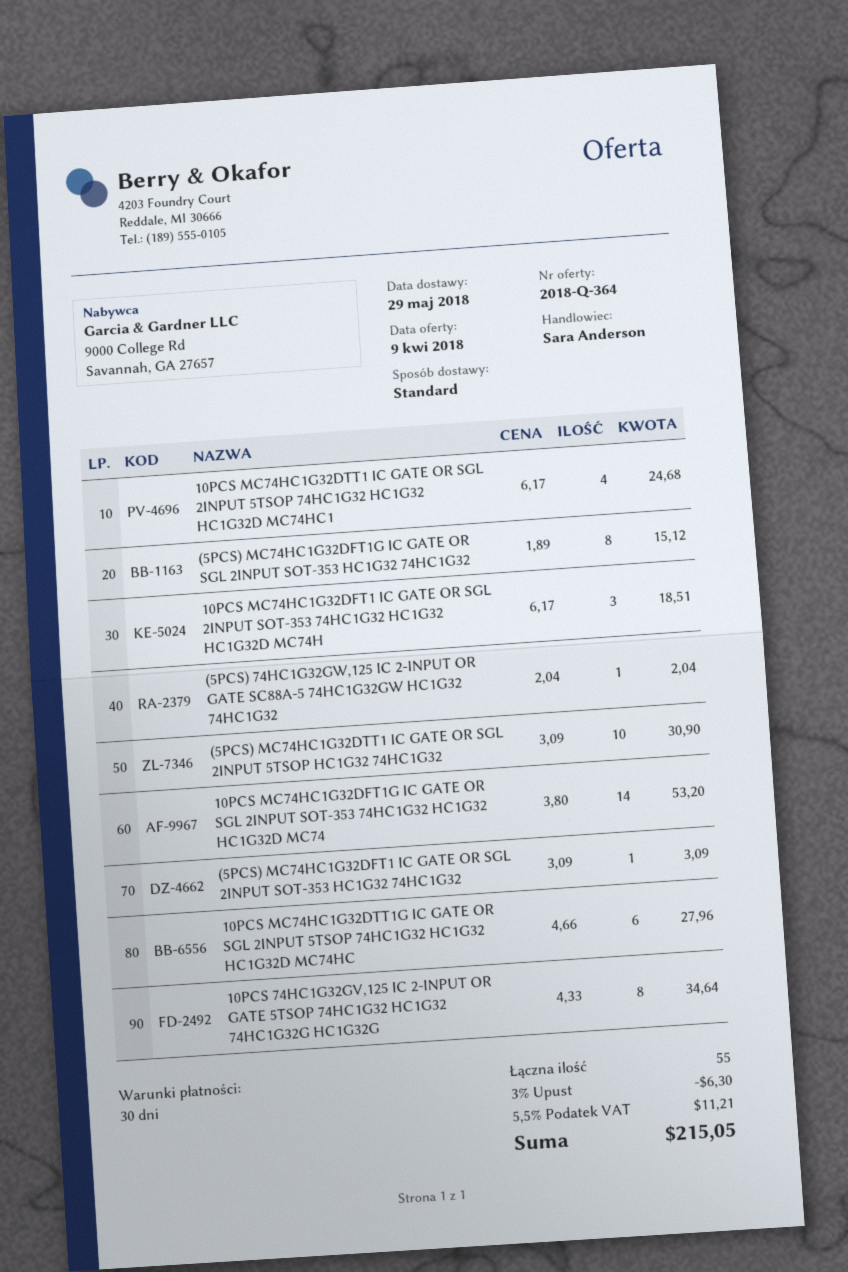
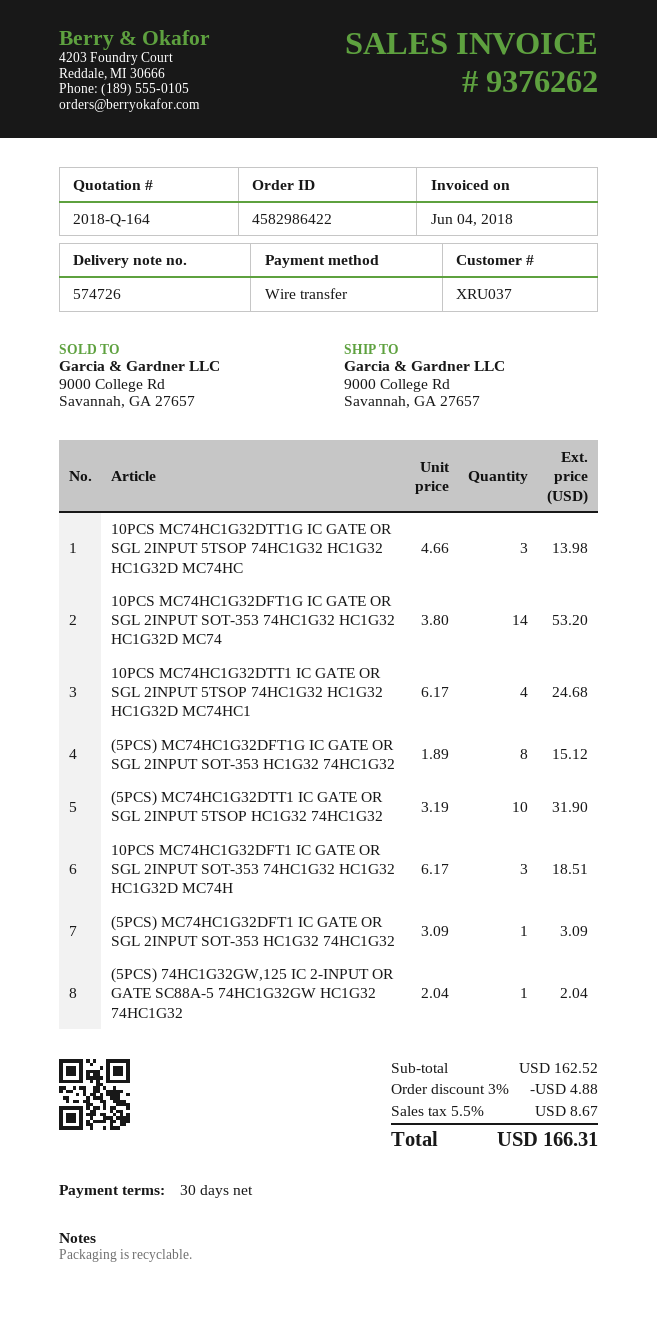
quote number: 2018-Q-364 -> 2018-Q-164
(5PCS) MC74HC1G32DTT1 IC GATE OR SGL 2INPUT 5TSOP HC1G32 74HC1G32: 10 x 3.09 = 30.90 -> 10 x 3.19 = 31.90
10PCS MC74HC1G32DTT1G IC GATE OR SGL 2INPUT 5TSOP 74HC1G32 HC1G32 HC1G32D MC74HC: 6 x 4.66 = 27.96 -> 3 x 4.66 = 13.98
10PCS 74HC1G32GV,125 IC 2-INPUT OR GATE 5TSOP 74HC1G32 HC1G32 74HC1G32G HC1G32G: 8 x 4.33 = 34.64 -> none
discount: 3% = 6.30 -> 3% = 4.88
tax: 5.5% = 11.21 -> 5.5% = 8.67
total: 215.05 -> 166.31

